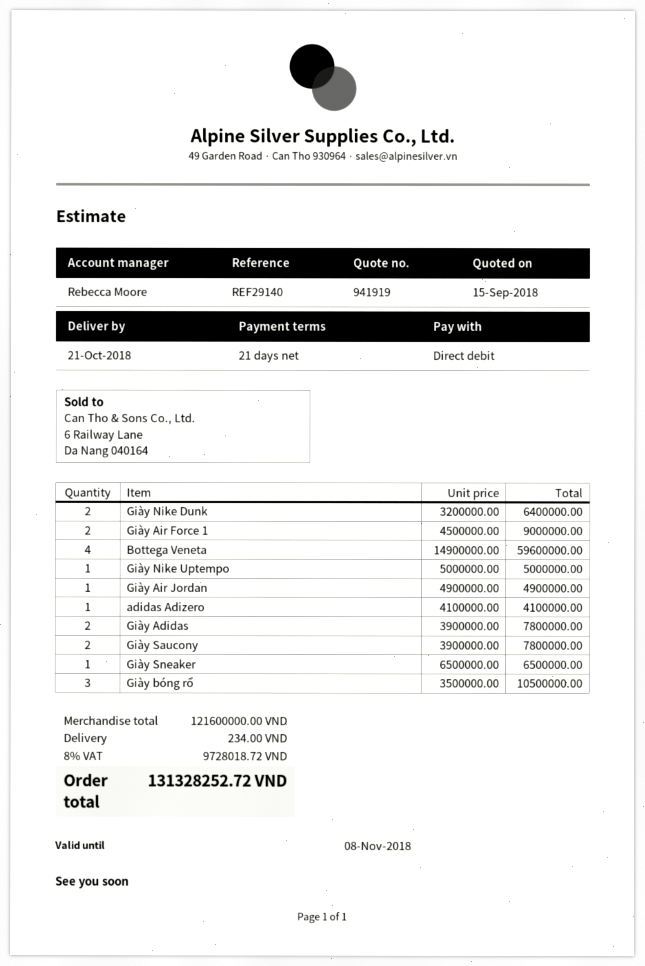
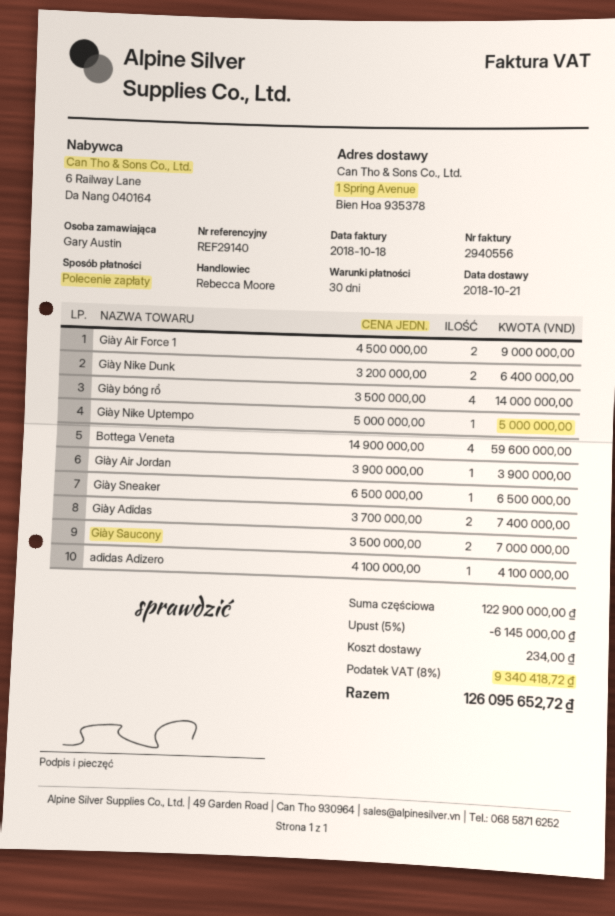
payment terms: 21 days -> 30 days
Giày Air Jordan: 1 x 4900000.00 = 4900000.00 -> 1 x 3900000.00 = 3900000.00
Giày Adidas: 2 x 3900000.00 = 7800000.00 -> 2 x 3700000.00 = 7400000.00
Giày Saucony: 2 x 3900000.00 = 7800000.00 -> 2 x 3500000.00 = 7000000.00
Giày bóng rổ: 3 x 3500000.00 = 10500000.00 -> 4 x 3500000.00 = 14000000.00
subtotal: 121600000.00 -> 122900000.00
discount: none -> 5% = 6145000.00
tax: 8% = 9728018.72 -> 8% = 9340418.72
total: 131328252.72 -> 126095652.72

